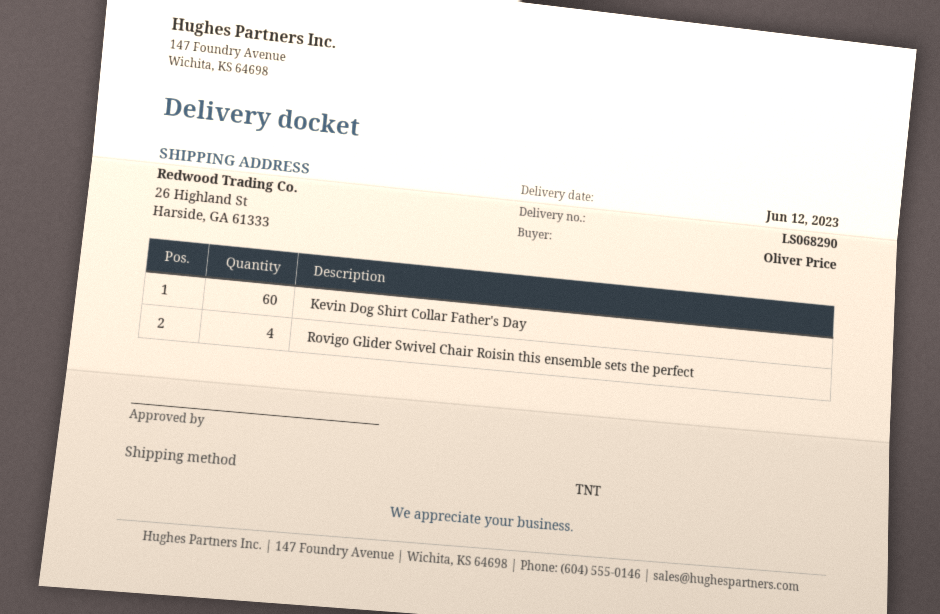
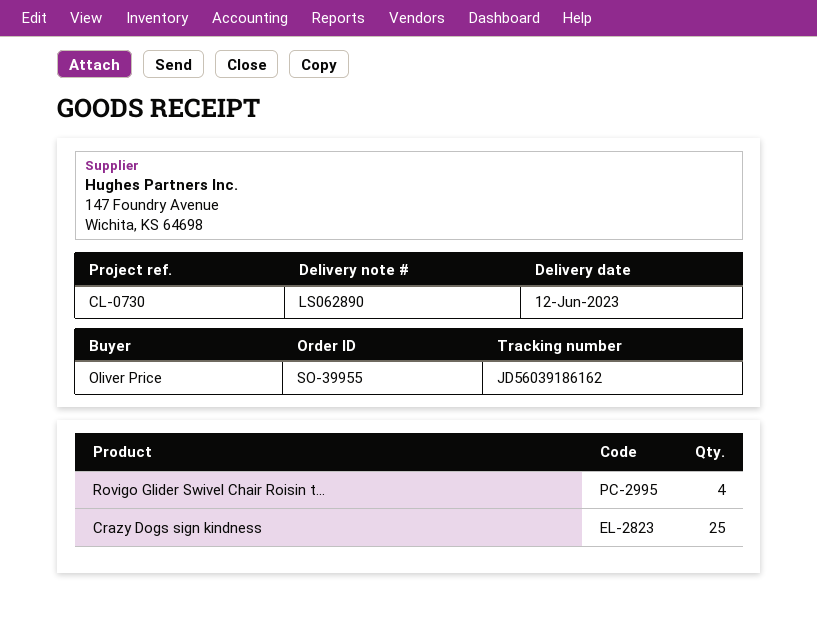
delivery note number: LS068290 -> LS062890
Kevin Dog Shirt Collar Father's Day: 60 -> none
Crazy Dogs sign kindness: none -> 25

